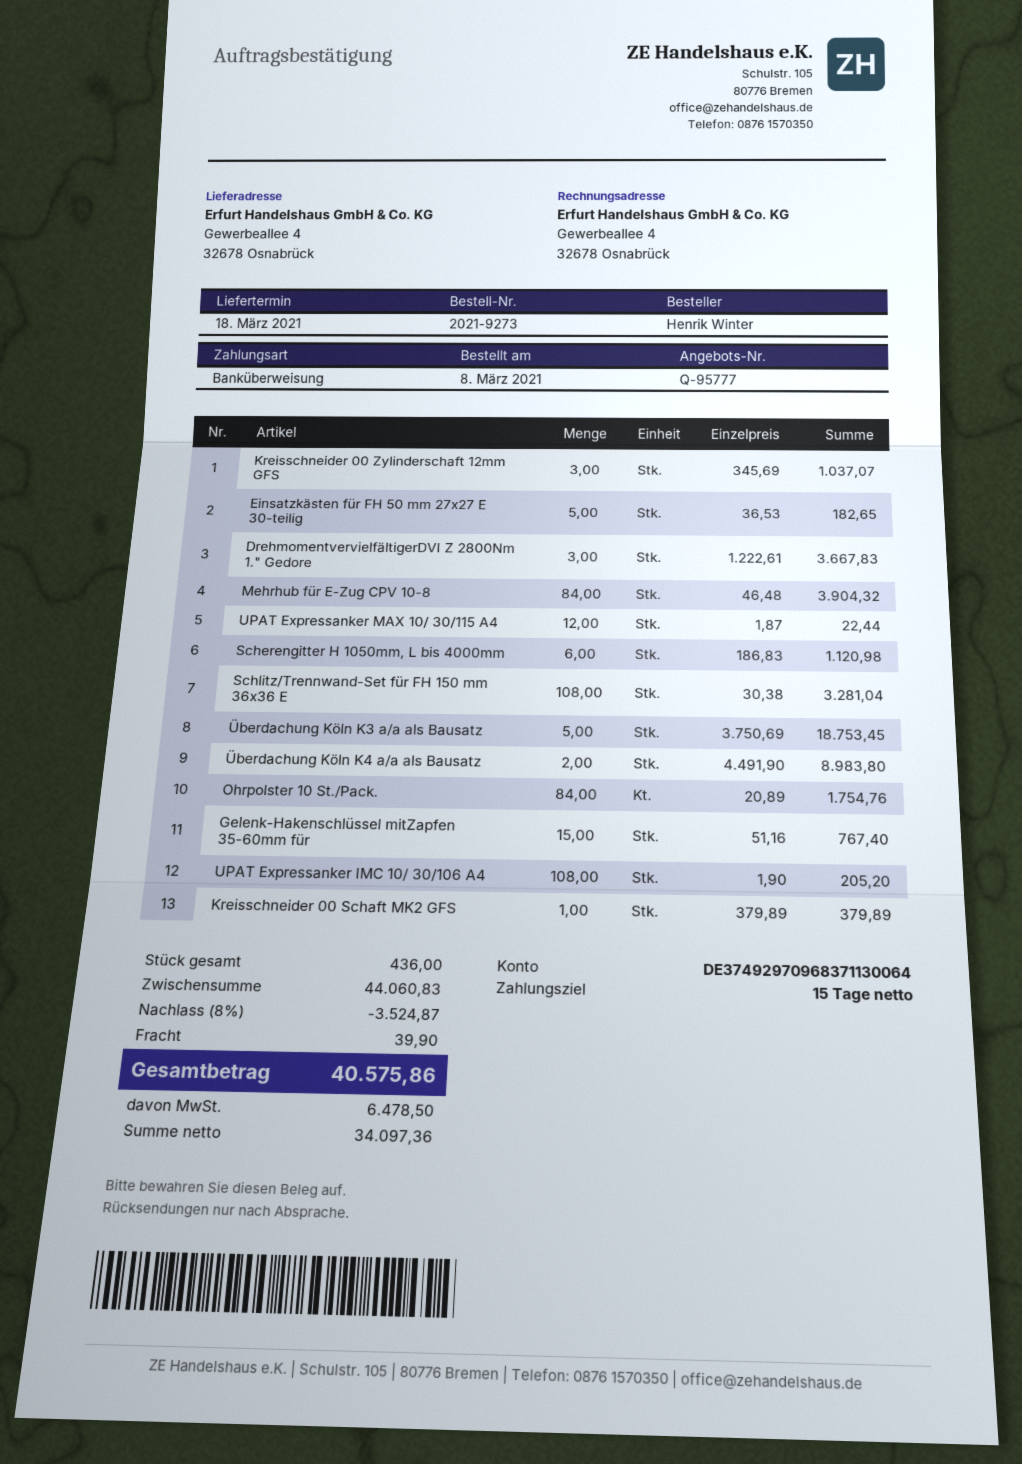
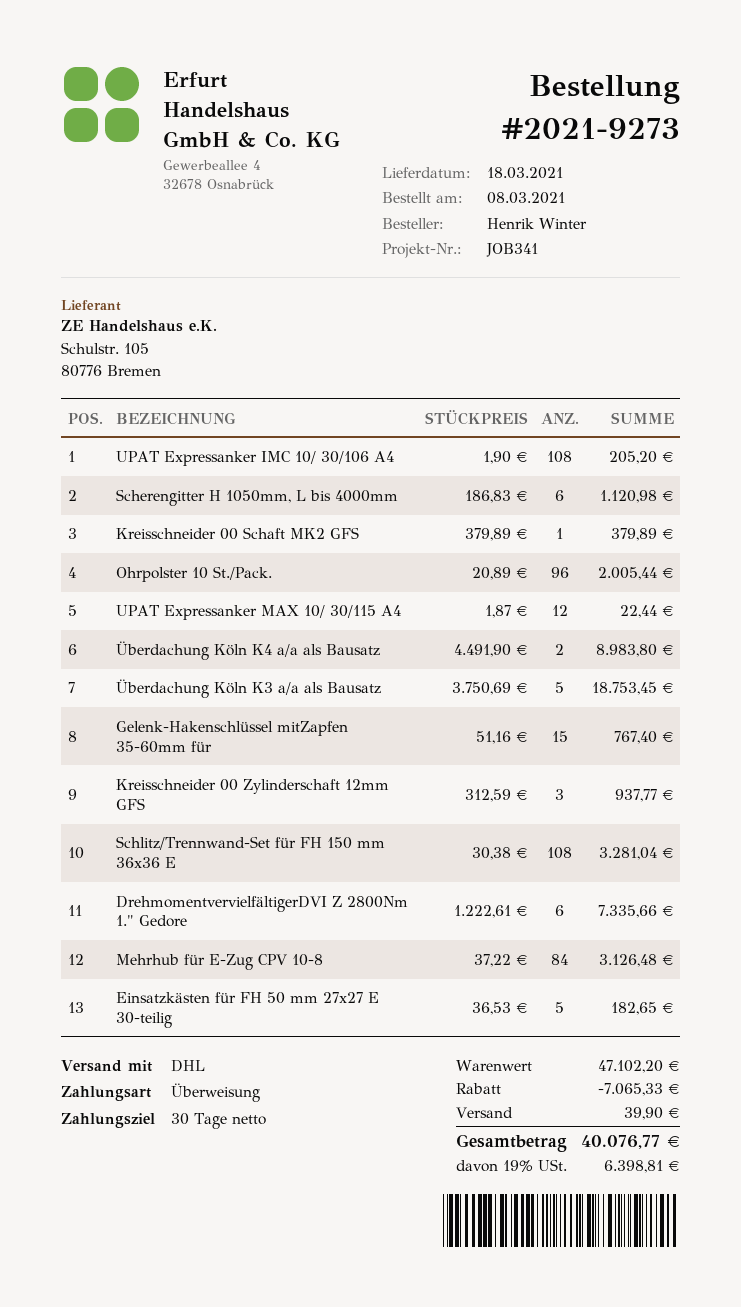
payment terms: 15 days -> 30 days
Kreisschneider 00 Zylinderschaft 12mm GFS: 3 x 345.69 = 1037.07 -> 3 x 312.59 = 937.77
DrehmomentvervielfältigerDVI Z 2800Nm 1." Gedore: 3 x 1222.61 = 3667.83 -> 6 x 1222.61 = 7335.66
Mehrhub für E-Zug CPV 10-8: 84 x 46.48 = 3904.32 -> 84 x 37.22 = 3126.48
Ohrpolster 10 St./Pack.: 84 x 20.89 = 1754.76 -> 96 x 20.89 = 2005.44
subtotal: 44060.83 -> 47102.20
discount: 3524.87 -> 7065.33
tax: 6478.50 -> 6398.81
total: 40575.86 -> 40076.77

